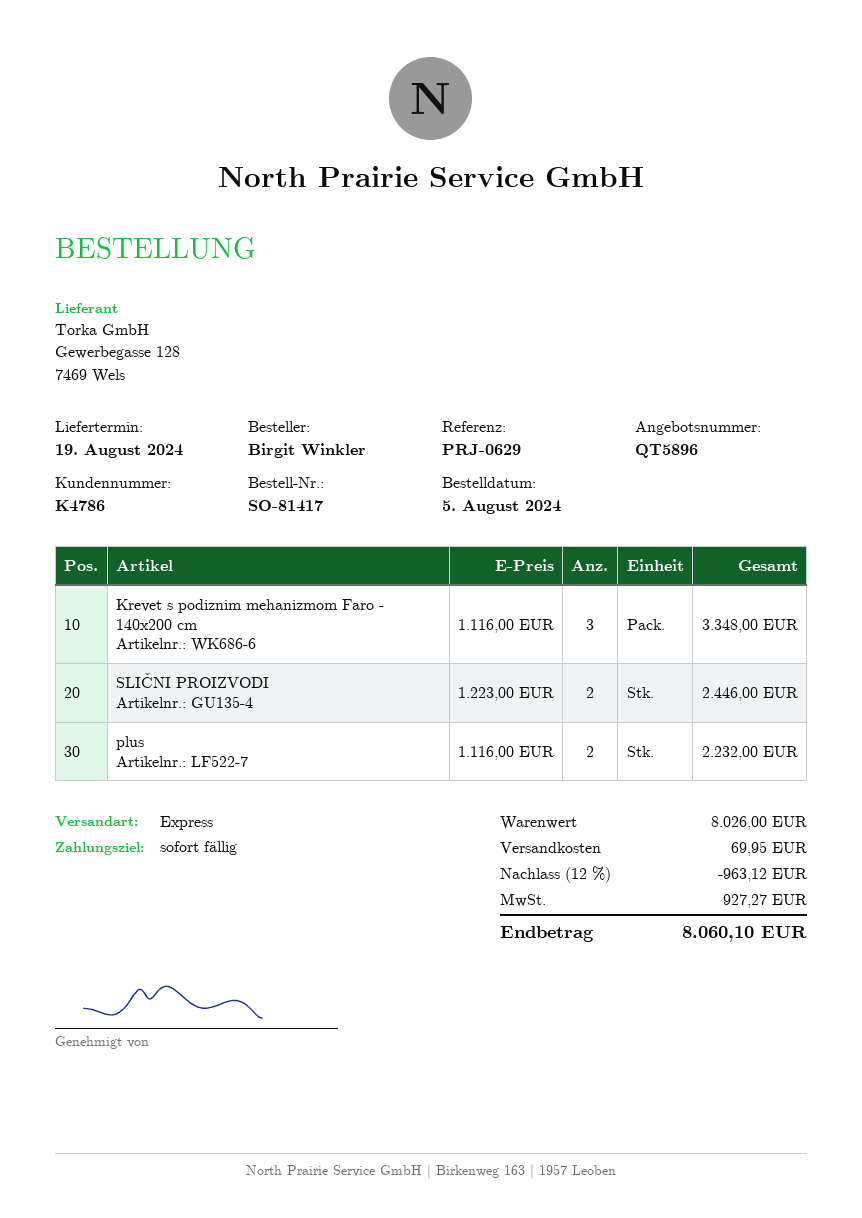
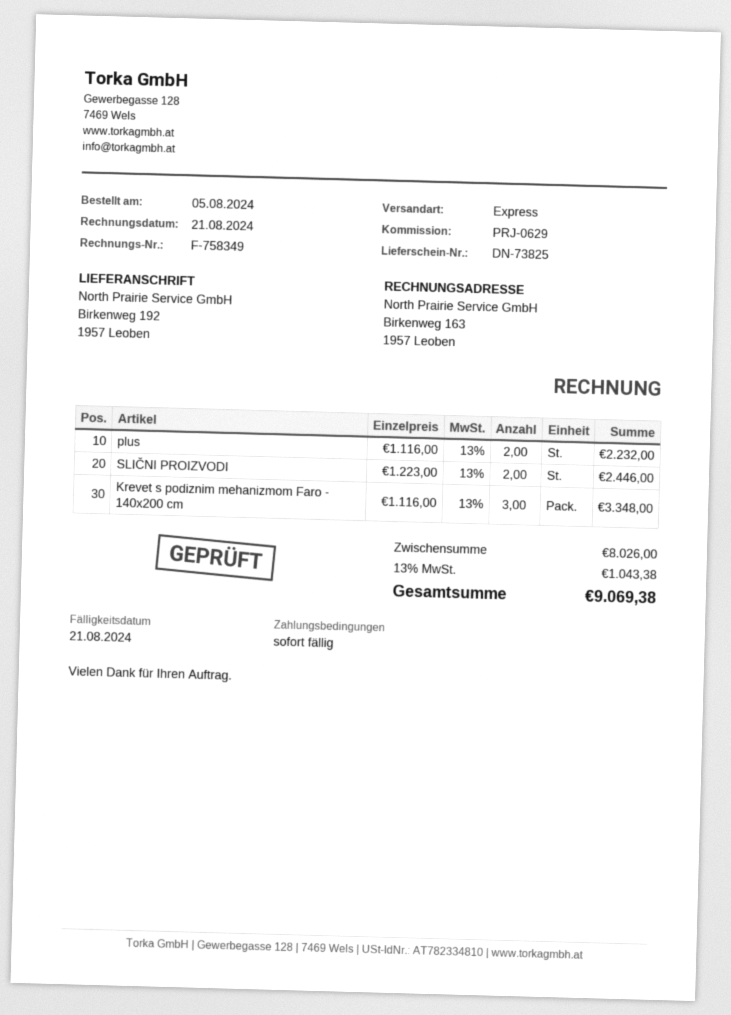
discount: 12% = 963.12 -> none
shipping: 69.95 -> none
tax: 927.27 -> 1043.38
total: 8060.10 -> 9069.38

